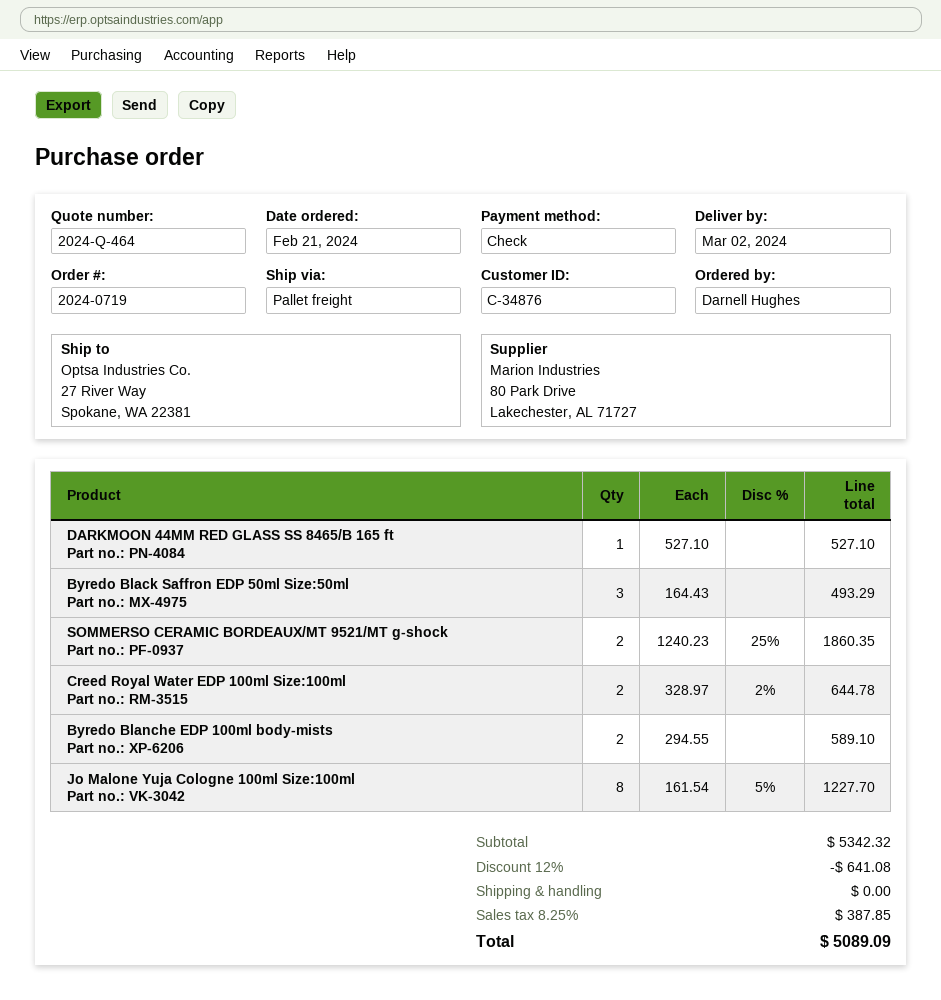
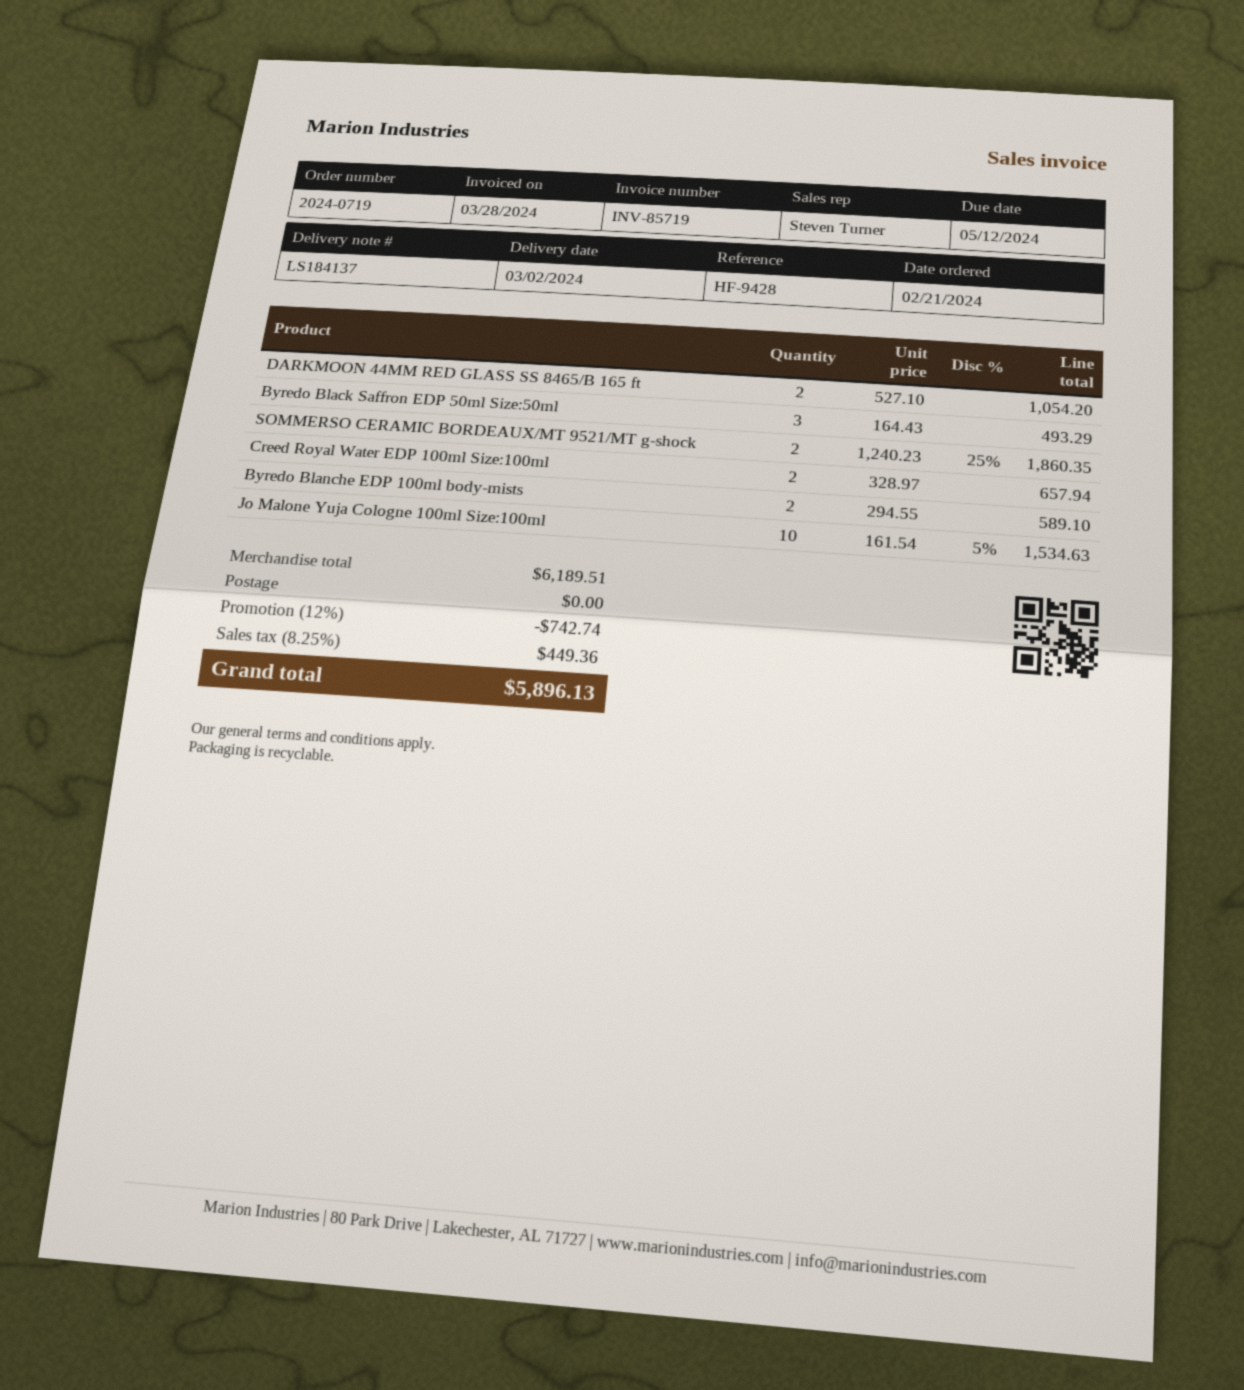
DARKMOON 44MM RED GLASS SS 8465/B 165 ft: 1 x 527.10 = 527.10 -> 2 x 527.10 = 1054.20
Creed Royal Water EDP 100ml Size:100ml: 2 x 328.97 - 2% = 644.78 -> 2 x 328.97 = 657.94
Jo Malone Yuja Cologne 100ml Size:100ml: 8 x 161.54 - 5% = 1227.70 -> 10 x 161.54 - 5% = 1534.63
subtotal: 5342.32 -> 6189.51
discount: 12% = 641.08 -> 12% = 742.74
tax: 8.25% = 387.85 -> 8.25% = 449.36
total: 5089.09 -> 5896.13

